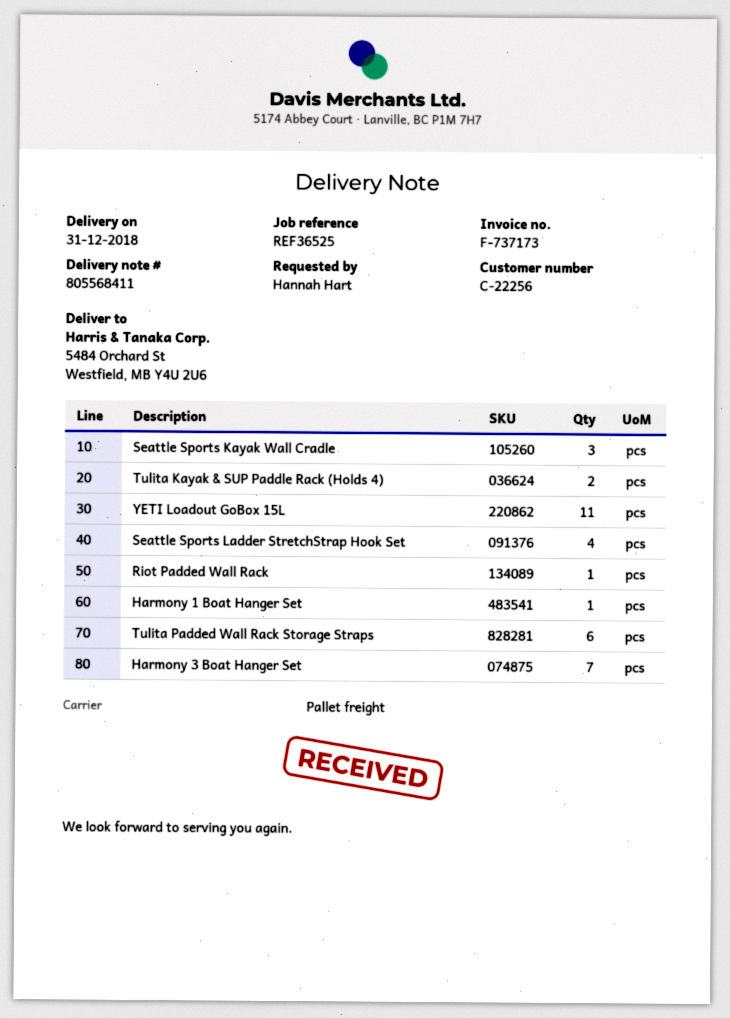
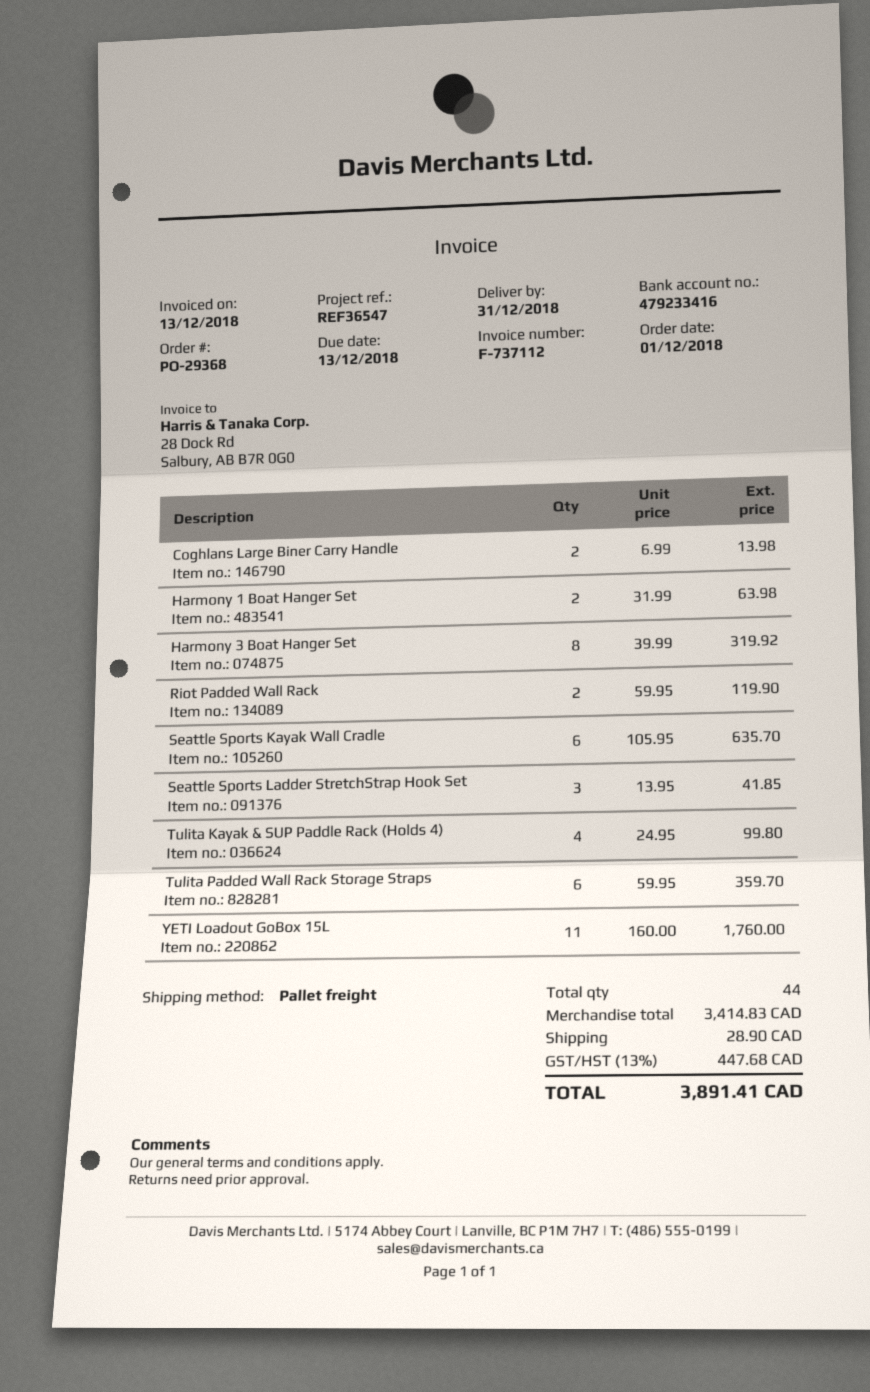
invoice number: F-737173 -> F-737112
reference: REF36525 -> REF36547
Seattle Sports Kayak Wall Cradle: 3 -> 6
Tulita Kayak & SUP Paddle Rack (Holds 4): 2 -> 4
Seattle Sports Ladder StretchStrap Hook Set: 4 -> 3
Riot Padded Wall Rack: 1 -> 2
Harmony 1 Boat Hanger Set: 1 -> 2
Harmony 3 Boat Hanger Set: 7 -> 8
Coghlans Large Biner Carry Handle: none -> 2

